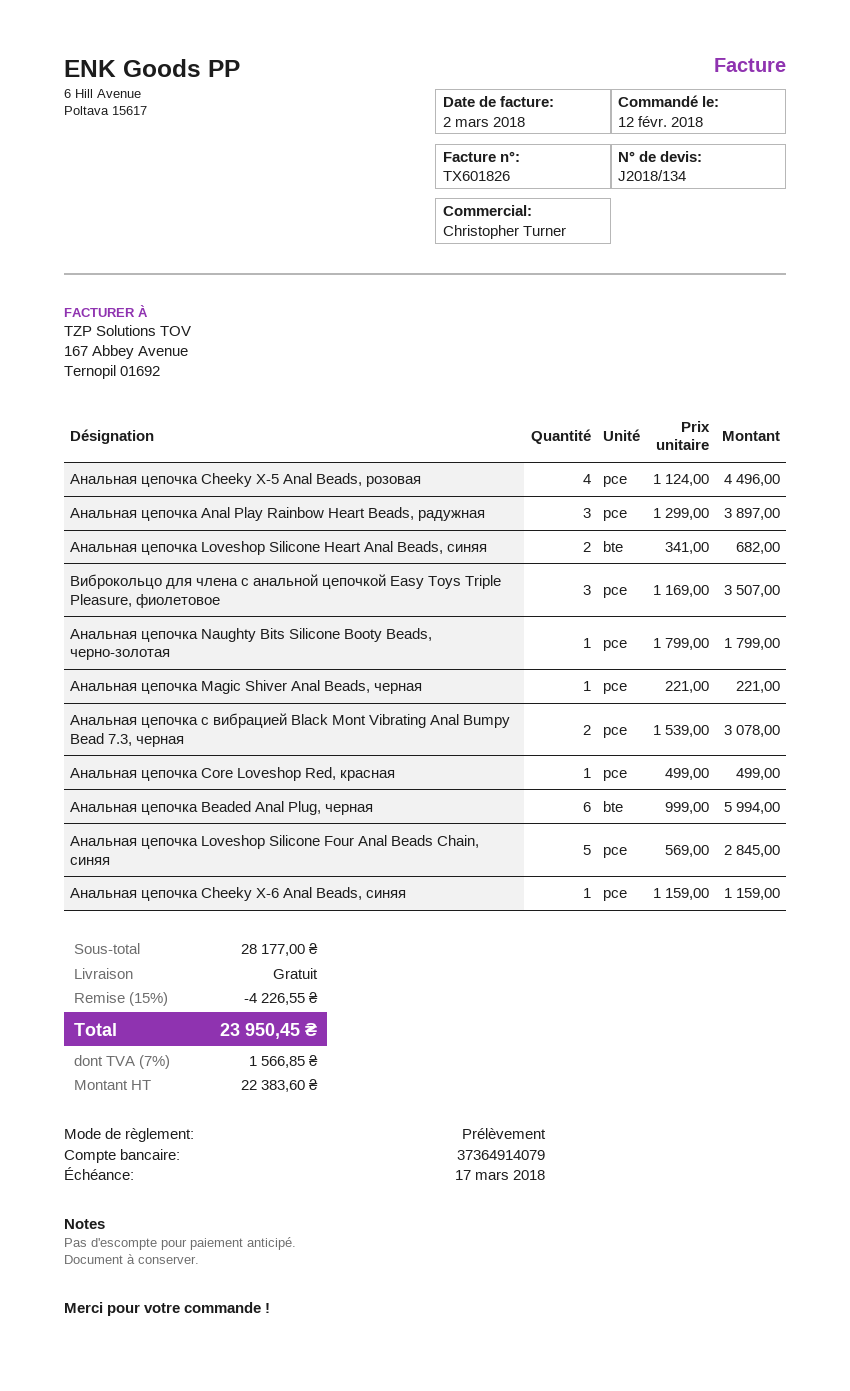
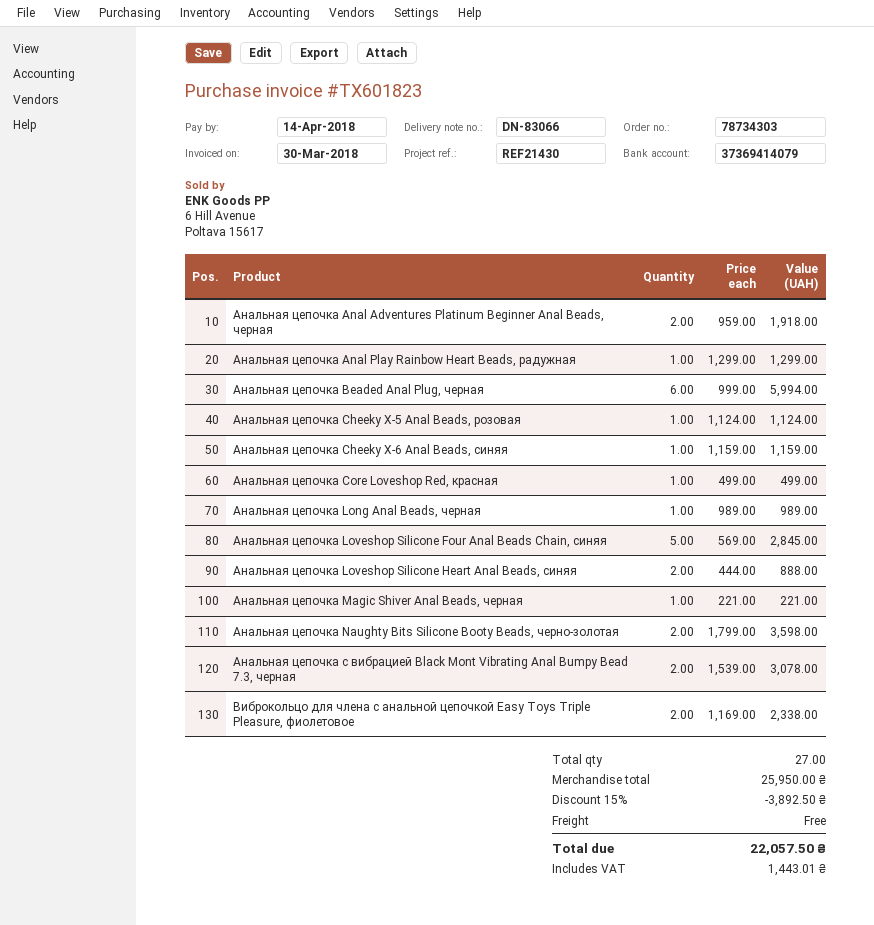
invoice number: TX601826 -> TX601823
invoice date: 2018-03-02 -> 2018-03-30
due date: 2018-03-17 -> 2018-04-14
bank account: 37364914079 -> 37369414079
Анальная цепочка Cheeky X-5 Anal Beads, розовая: 4 x 1124.00 = 4496.00 -> 1 x 1124.00 = 1124.00
Анальная цепочка Anal Play Rainbow Heart Beads, радужная: 3 x 1299.00 = 3897.00 -> 1 x 1299.00 = 1299.00
Анальная цепочка Loveshop Silicone Heart Anal Beads, синяя: 2 x 341.00 = 682.00 -> 2 x 444.00 = 888.00
Виброкольцо для члена с анальной цепочкой Easy Toys Triple Pleasure, фиолетовое: 3 x 1169.00 = 3507.00 -> 2 x 1169.00 = 2338.00
Анальная цепочка Naughty Bits Silicone Booty Beads, черно-золотая: 1 x 1799.00 = 1799.00 -> 2 x 1799.00 = 3598.00
Анальная цепочка Anal Adventures Platinum Beginner Anal Beads, черная: none -> 2 x 959.00 = 1918.00
Анальная цепочка Long Anal Beads, черная: none -> 1 x 989.00 = 989.00
subtotal: 28177.00 -> 25950.00
discount: 15% = 4226.55 -> 15% = 3892.50
tax: 1566.85 -> 1443.01
total: 23950.45 -> 22057.50

